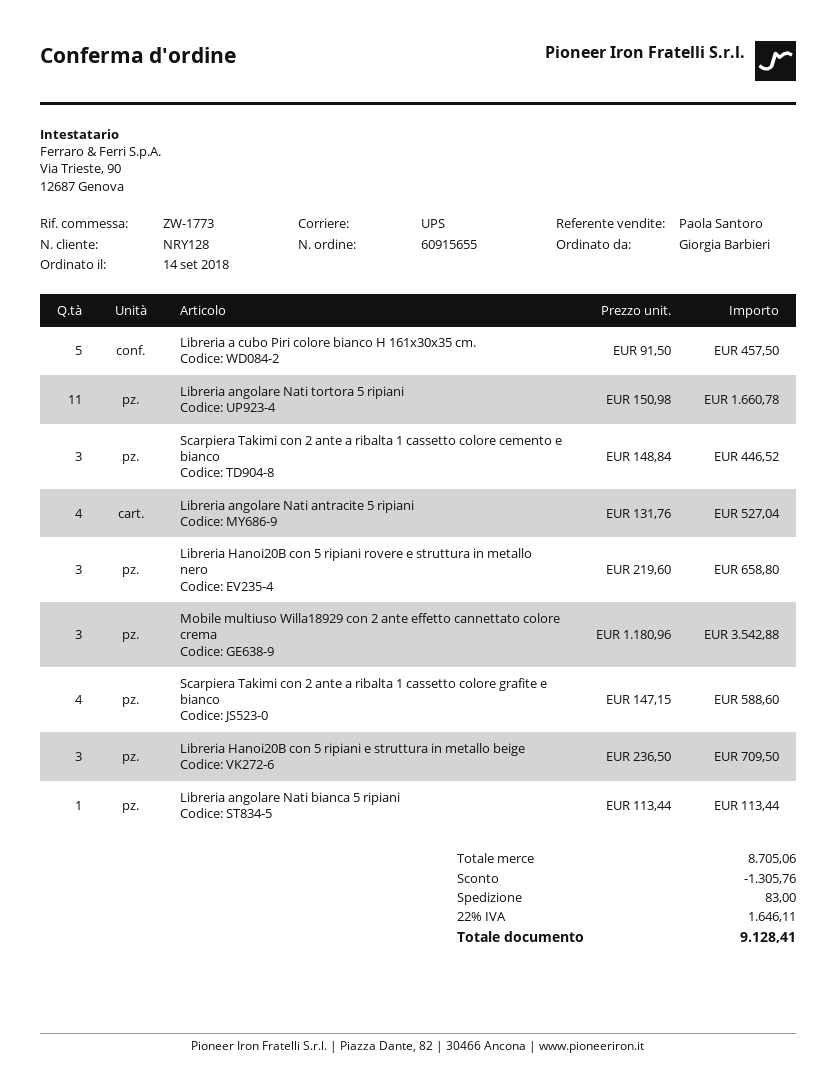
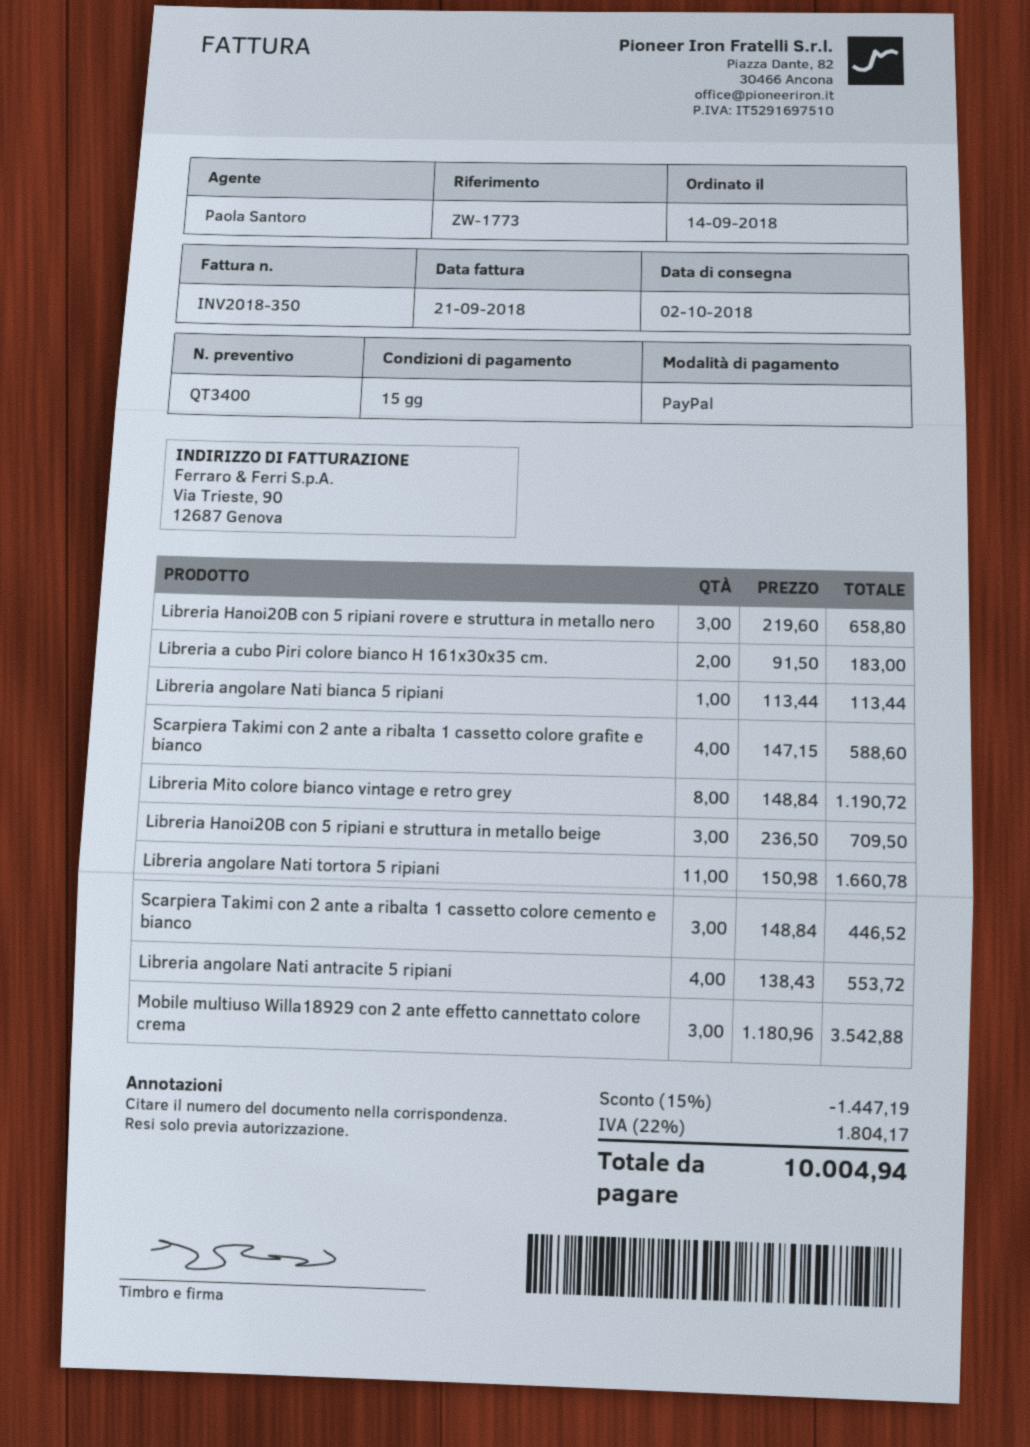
Libreria a cubo Piri colore bianco H 161x30x35 cm.: 5 x 91.50 = 457.50 -> 2 x 91.50 = 183.00
Libreria angolare Nati antracite 5 ripiani: 4 x 131.76 = 527.04 -> 4 x 138.43 = 553.72
Libreria Mito colore bianco vintage e retro grey: none -> 8 x 148.84 = 1190.72
discount: 1305.76 -> 1447.19
shipping: 83.00 -> none
tax: 22% = 1646.11 -> 22% = 1804.17
total: 9128.41 -> 10004.94

